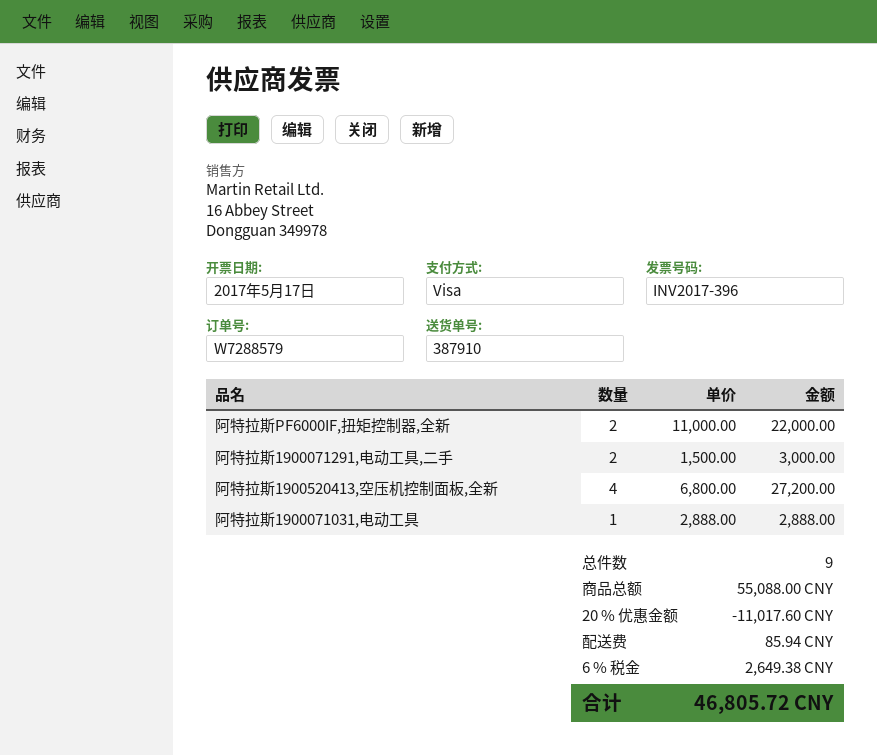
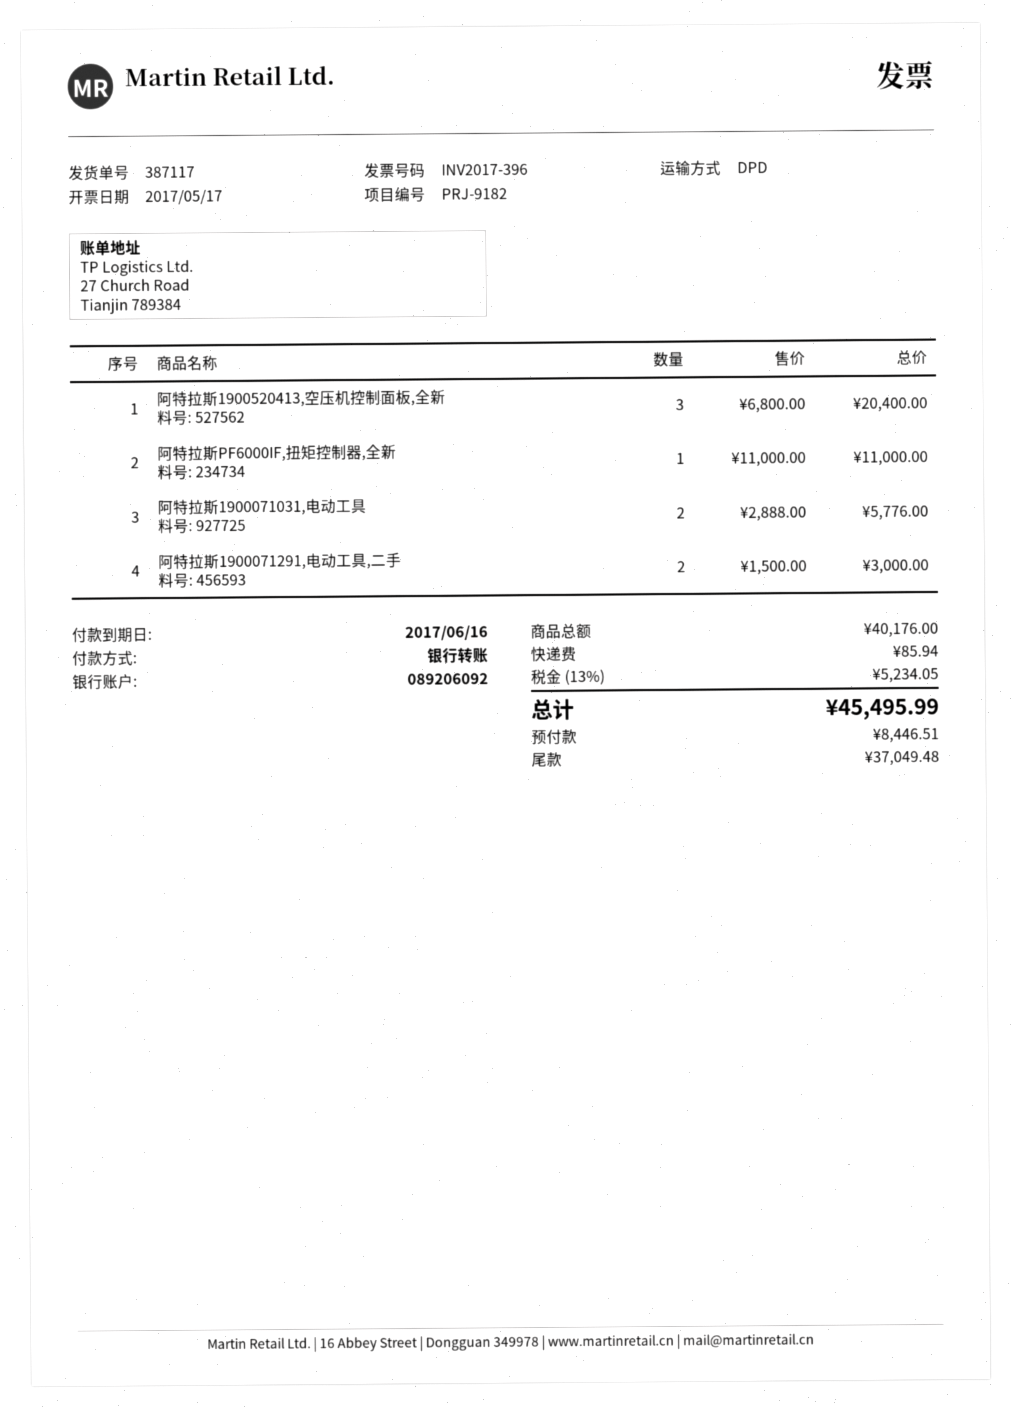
delivery note number: 387910 -> 387117
payment method: Visa -> bank transfer
阿特拉斯PF6000IF,扭矩控制器,全新: 2 x 11000.00 = 22000.00 -> 1 x 11000.00 = 11000.00
阿特拉斯1900520413,空压机控制面板,全新: 4 x 6800.00 = 27200.00 -> 3 x 6800.00 = 20400.00
阿特拉斯1900071031,电动工具: 1 x 2888.00 = 2888.00 -> 2 x 2888.00 = 5776.00
subtotal: 55088.00 -> 40176.00
discount: 20% = 11017.60 -> none
tax: 6% = 2649.38 -> 13% = 5234.05
total: 46805.72 -> 45495.99

